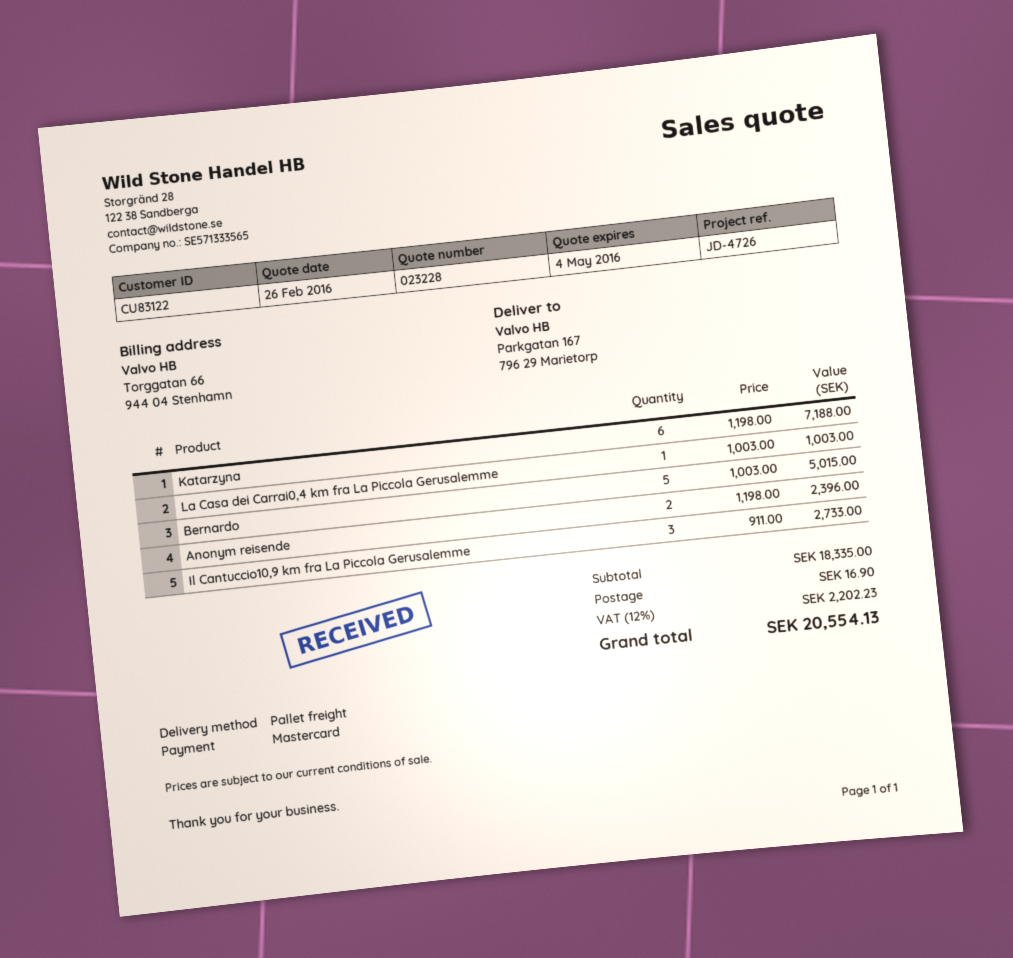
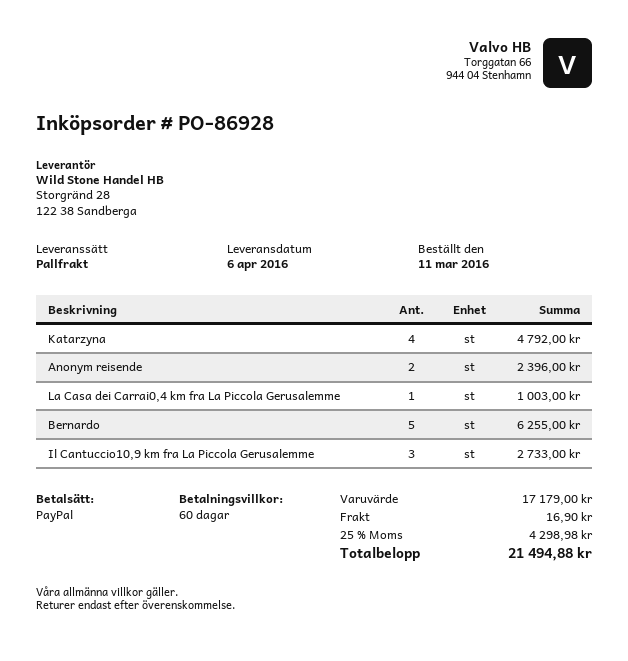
payment method: Mastercard -> PayPal
Katarzyna: 6 for 7188.00 -> 4 for 4792.00
Bernardo: 5 for 5015.00 -> 5 for 6255.00
subtotal: 18335.00 -> 17179.00
tax: 12% = 2202.23 -> 25% = 4298.98
total: 20554.13 -> 21494.88

